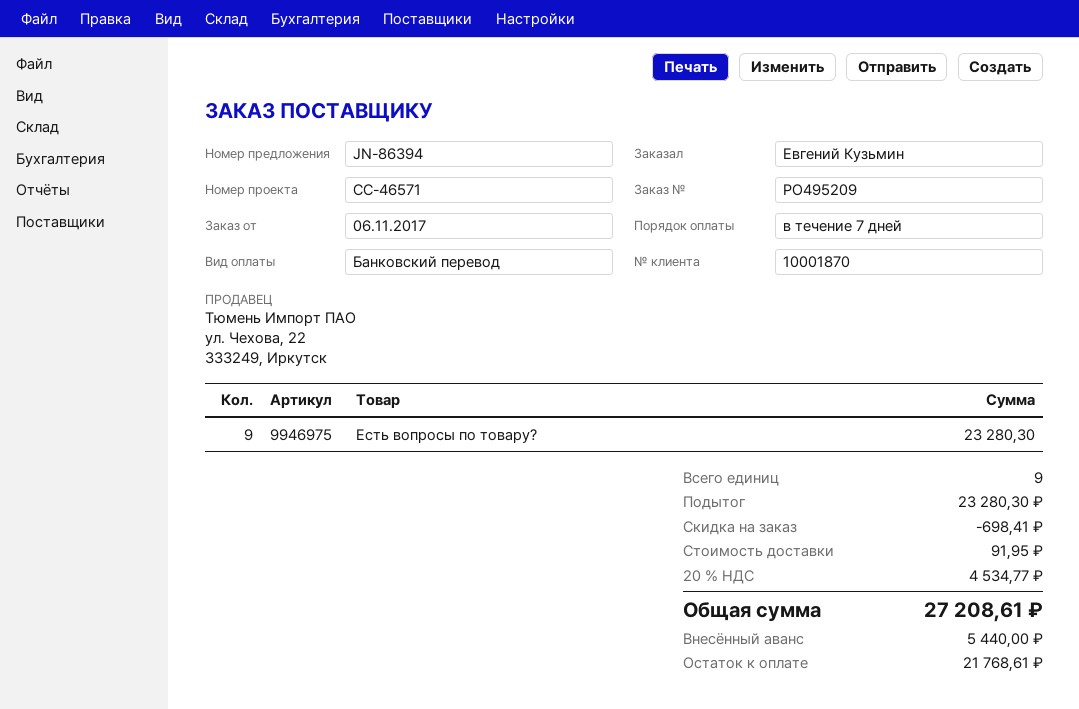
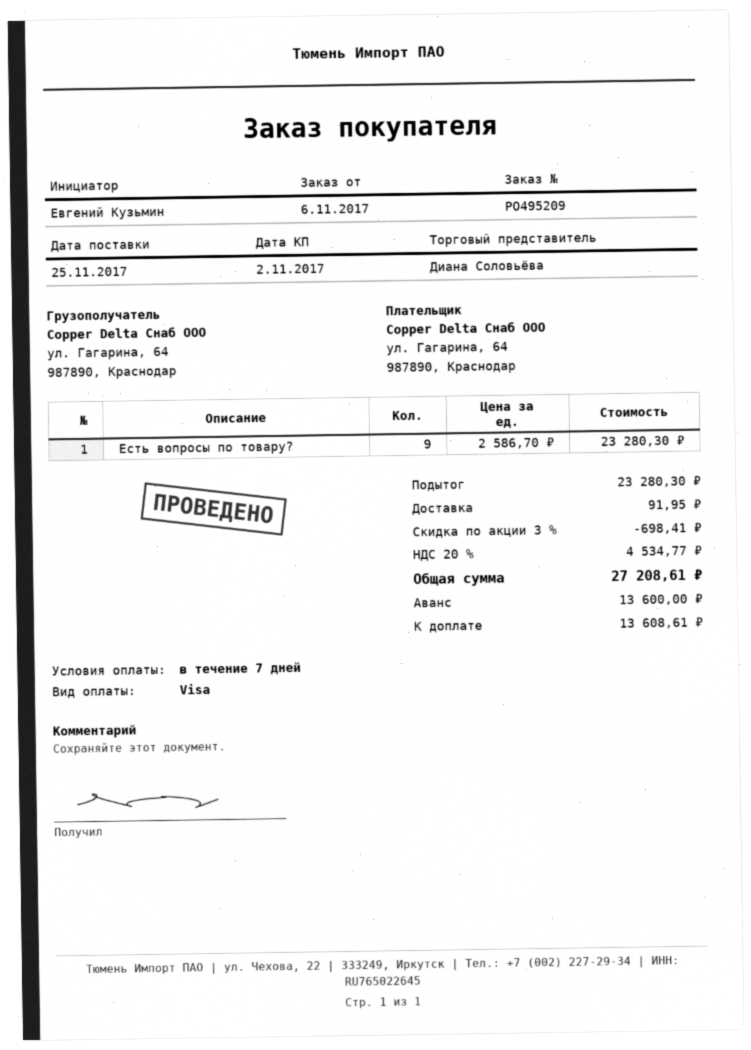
payment method: bank transfer -> Visa
deposit: 5440.00 -> 13600.00
balance: 21768.61 -> 13608.61

